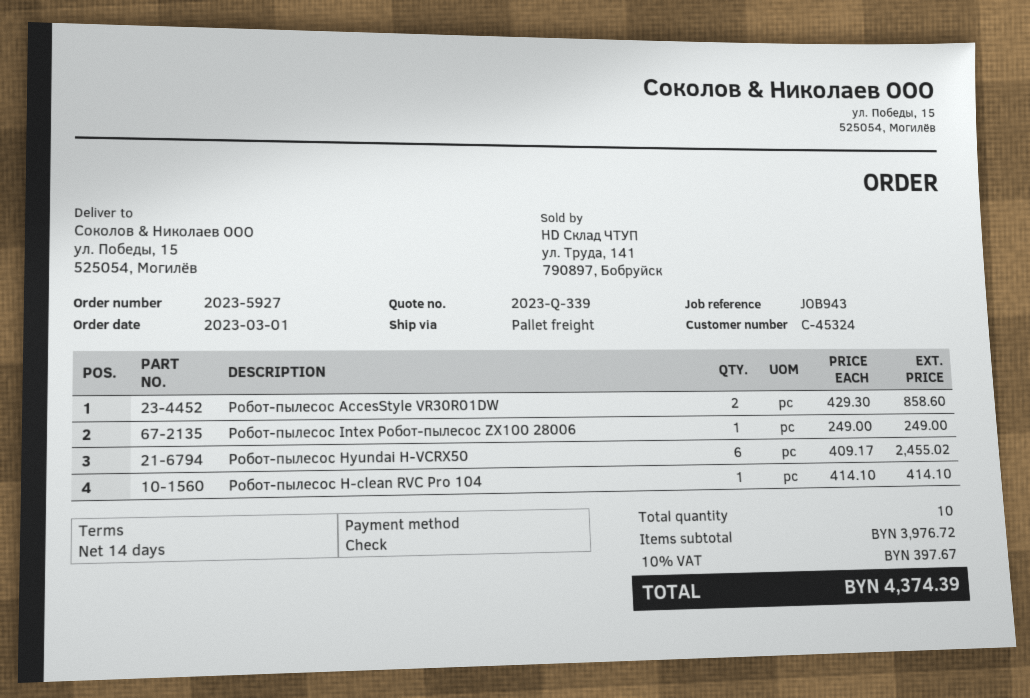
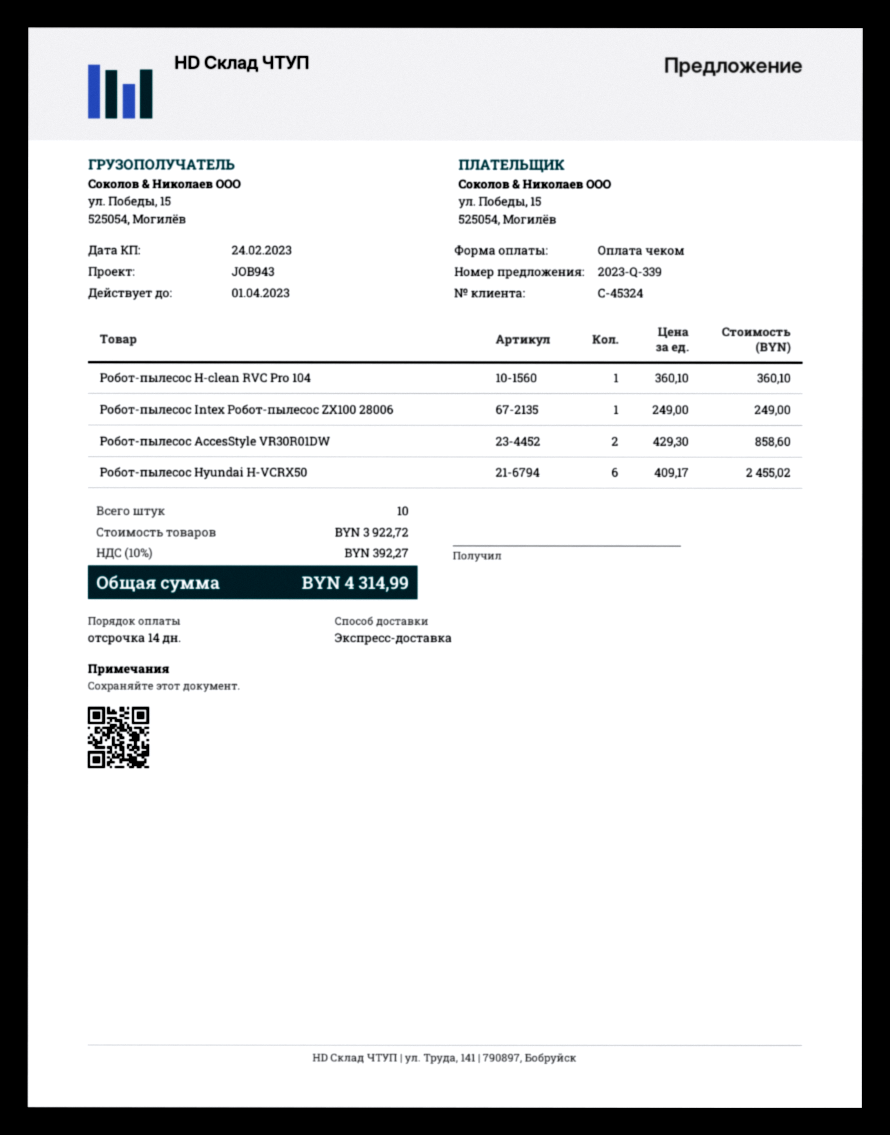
shipping method: pallet freight -> express
Робот-пылесос H-clean RVC Pro 104: 1 x 414.10 = 414.10 -> 1 x 360.10 = 360.10
subtotal: 3976.72 -> 3922.72
tax: 10% = 397.67 -> 10% = 392.27
total: 4374.39 -> 4314.99

